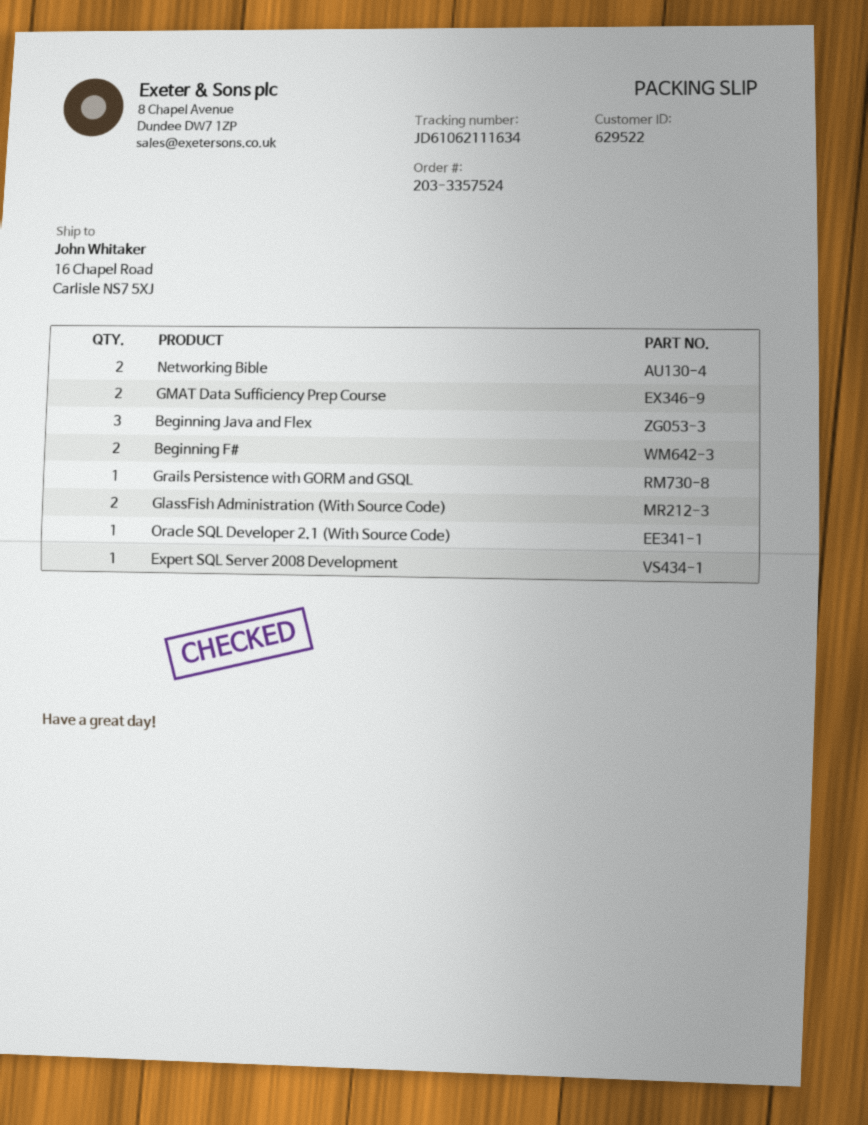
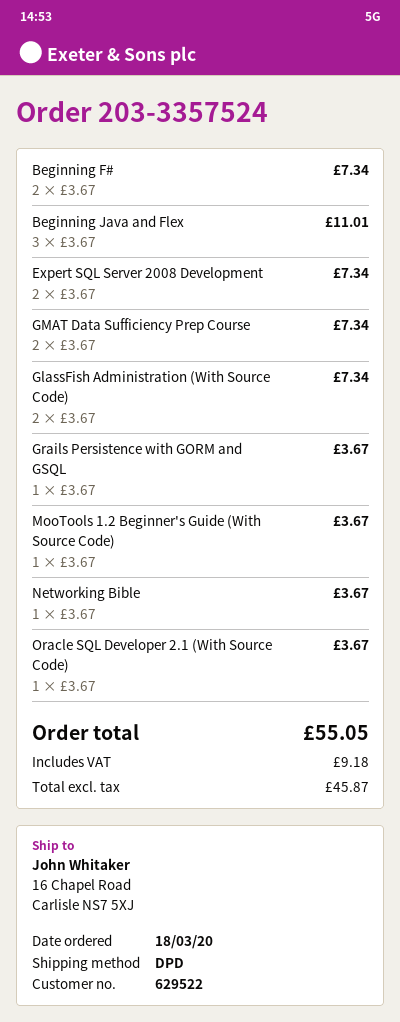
Networking Bible: 2 -> 1
Expert SQL Server 2008 Development: 1 -> 2
MooTools 1.2 Beginner's Guide (With Source Code): none -> 1

